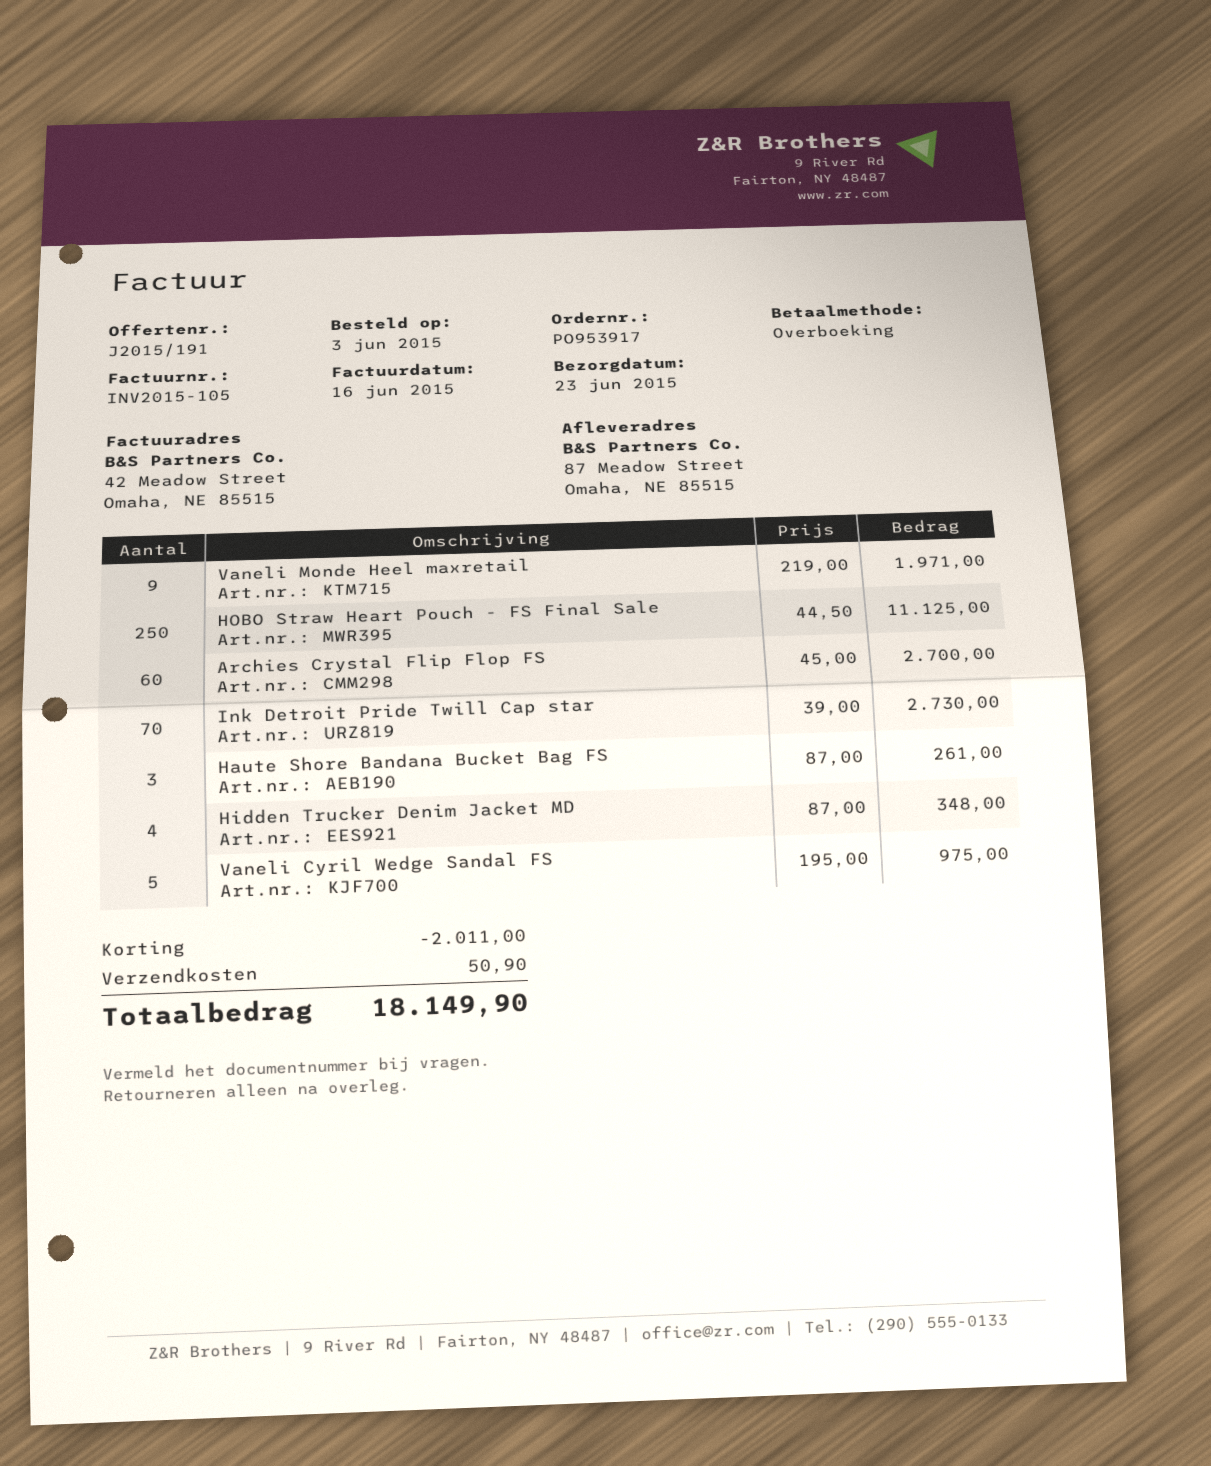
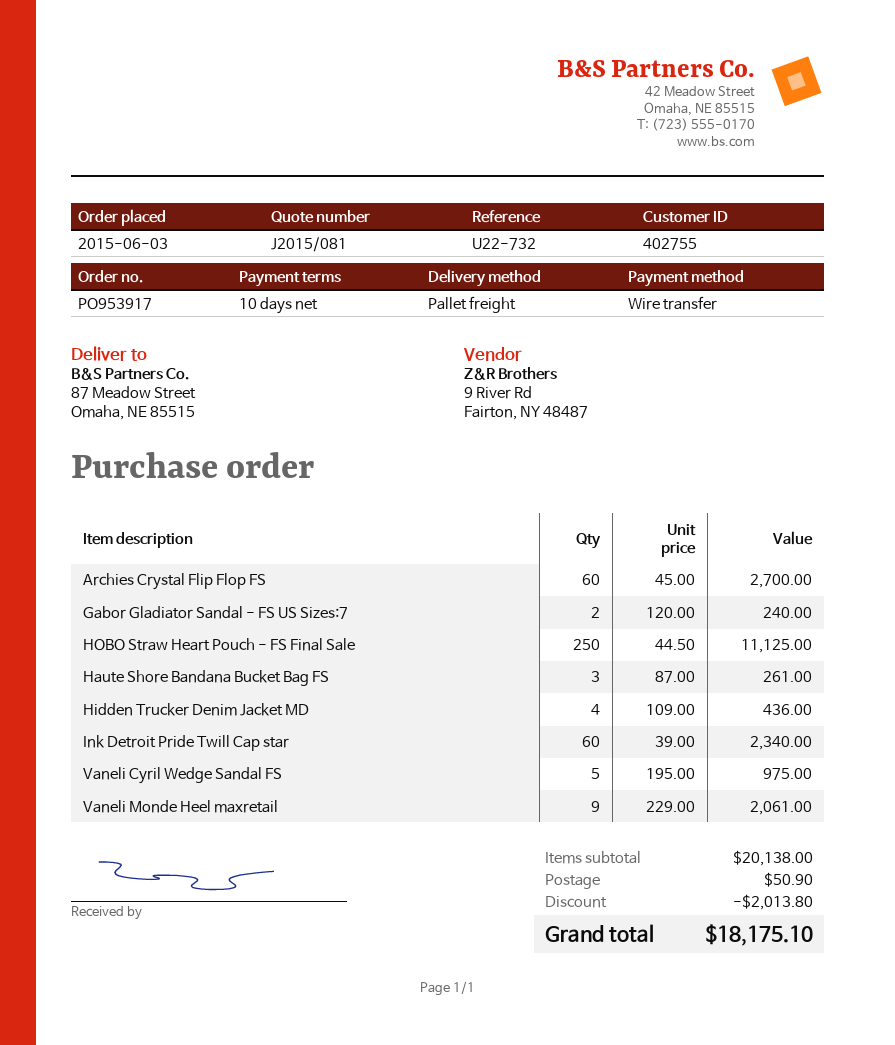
quote number: J2015/191 -> J2015/081
Vaneli Monde Heel maxretail: 9 x 219.00 = 1971.00 -> 9 x 229.00 = 2061.00
Ink Detroit Pride Twill Cap star: 70 x 39.00 = 2730.00 -> 60 x 39.00 = 2340.00
Hidden Trucker Denim Jacket MD: 4 x 87.00 = 348.00 -> 4 x 109.00 = 436.00
Gabor Gladiator Sandal - FS US Sizes:7: none -> 2 x 120.00 = 240.00
discount: 2011.00 -> 2013.80
total: 18149.90 -> 18175.10

